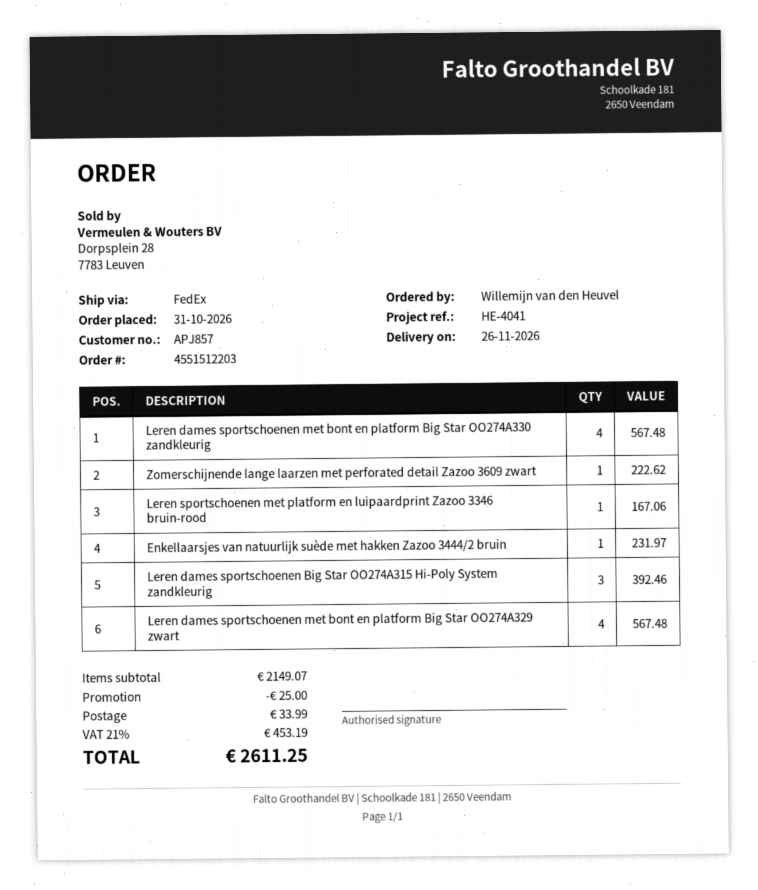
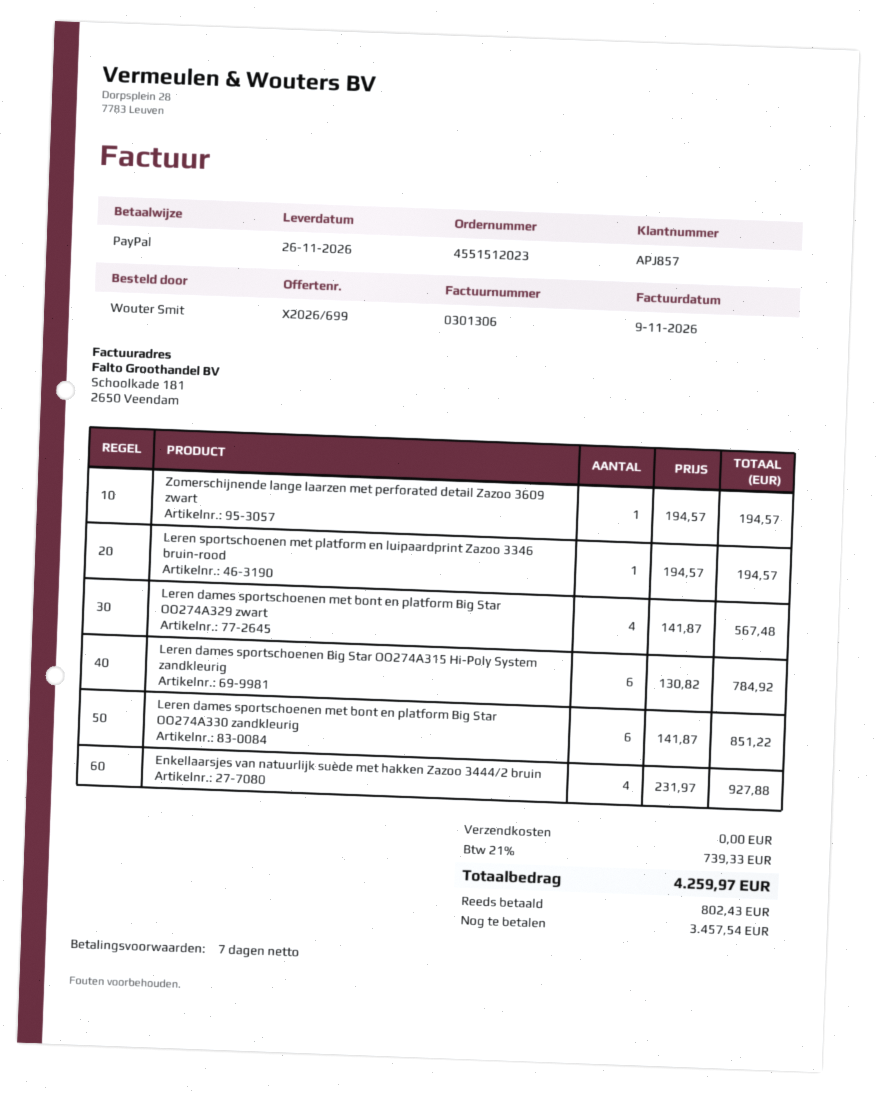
order number: 4551512203 -> 4551512023
ordered by: Willemijn van den Heuvel -> Wouter Smit
Leren dames sportschoenen met bont en platform Big Star OO274A330 zandkleurig: 4 for 567.48 -> 6 for 851.22
Zomerschijnende lange laarzen met perforated detail Zazoo 3609 zwart: 1 for 222.62 -> 1 for 194.57
Leren sportschoenen met platform en luipaardprint Zazoo 3346 bruin-rood: 1 for 167.06 -> 1 for 194.57
Enkellaarsjes van natuurlijk suède met hakken Zazoo 3444/2 bruin: 1 for 231.97 -> 4 for 927.88
Leren dames sportschoenen Big Star OO274A315 Hi-Poly System zandkleurig: 3 for 392.46 -> 6 for 784.92
discount: 25.00 -> none
shipping: 33.99 -> 0.00
tax: 21% = 453.19 -> 21% = 739.33
total: 2611.25 -> 4259.97

